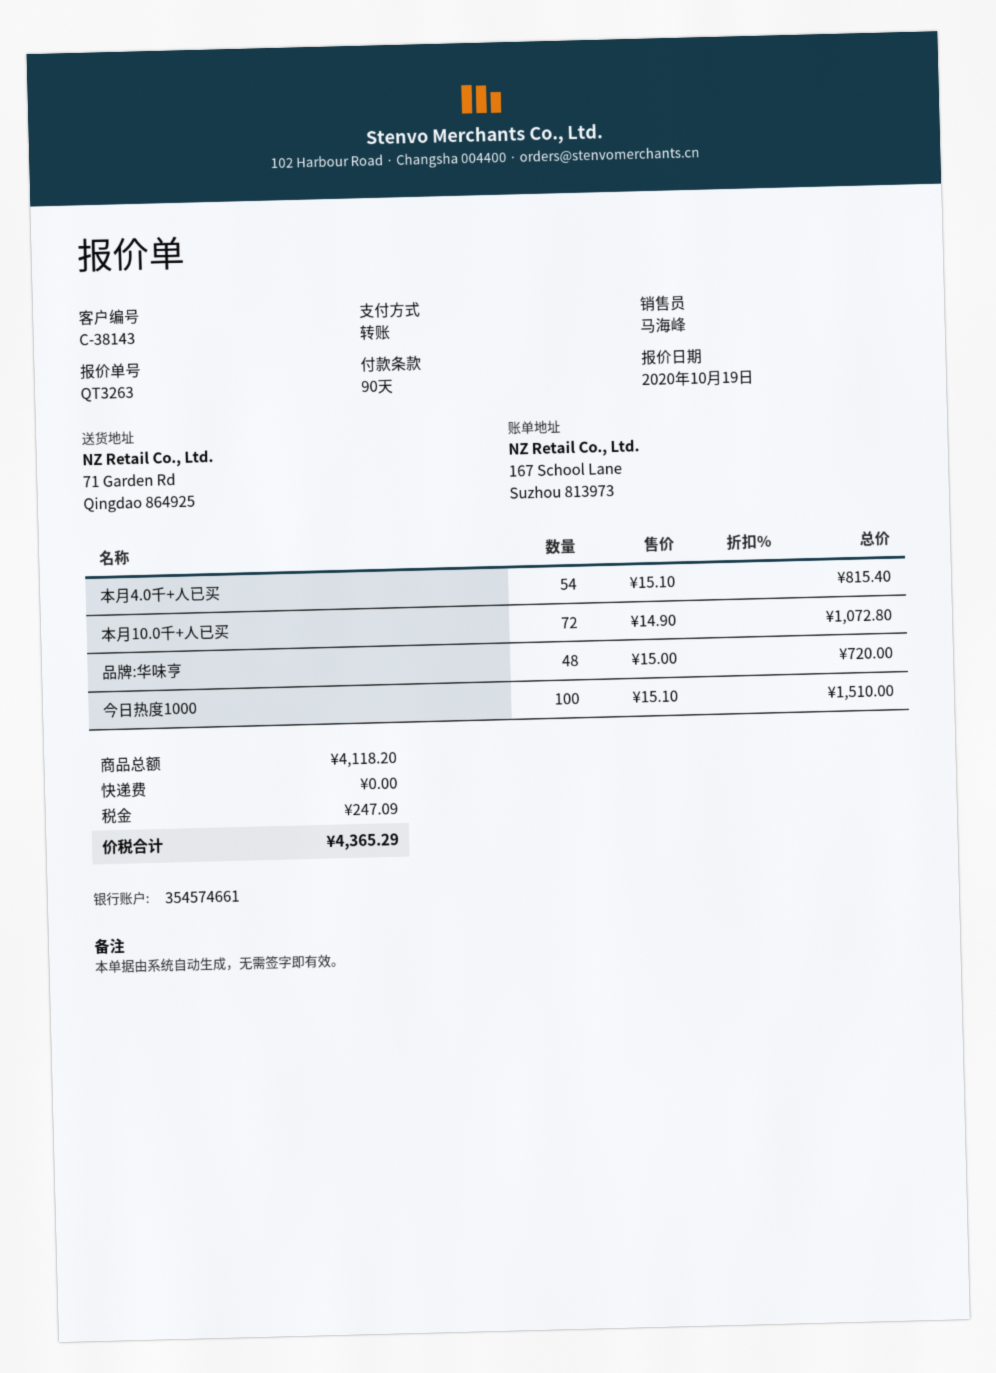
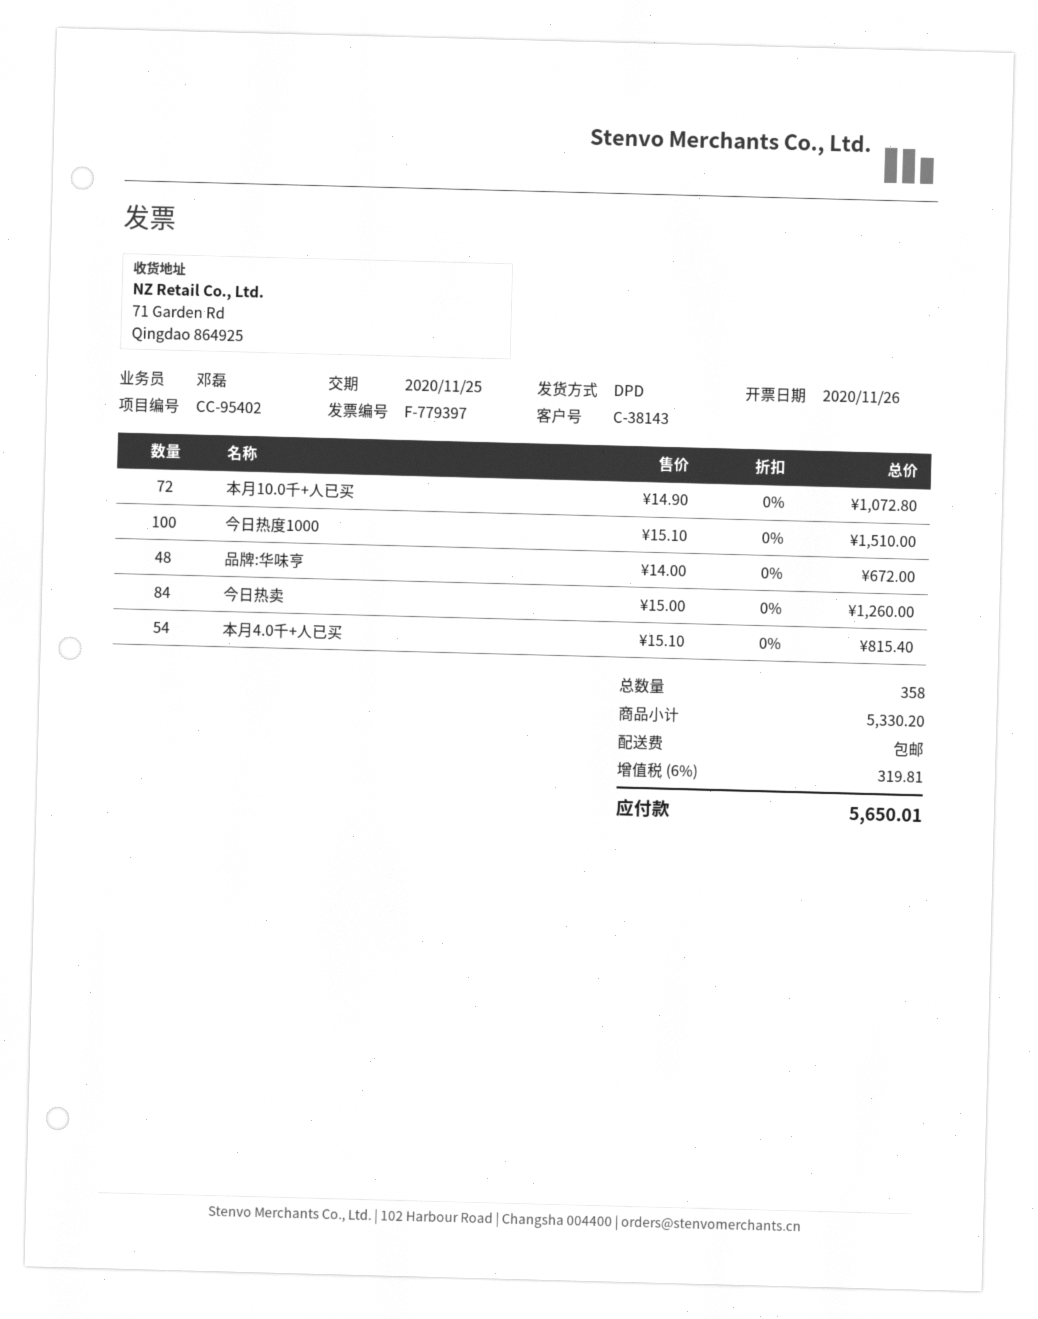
sales rep: 马海峰 -> 邓磊
品牌:华味亨: 48 x 15.00 = 720.00 -> 48 x 14.00 = 672.00
今日热卖: none -> 84 x 15.00 = 1260.00
subtotal: 4118.20 -> 5330.20
tax: 247.09 -> 319.81
total: 4365.29 -> 5650.01

